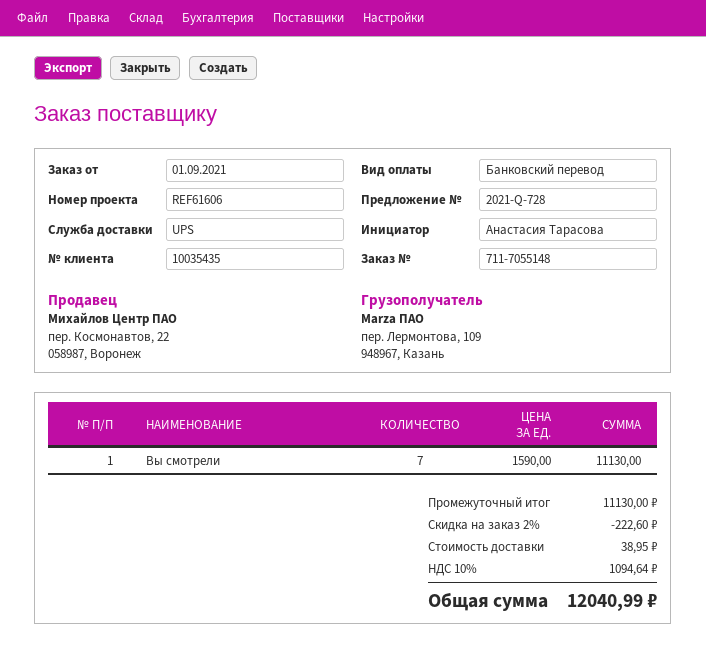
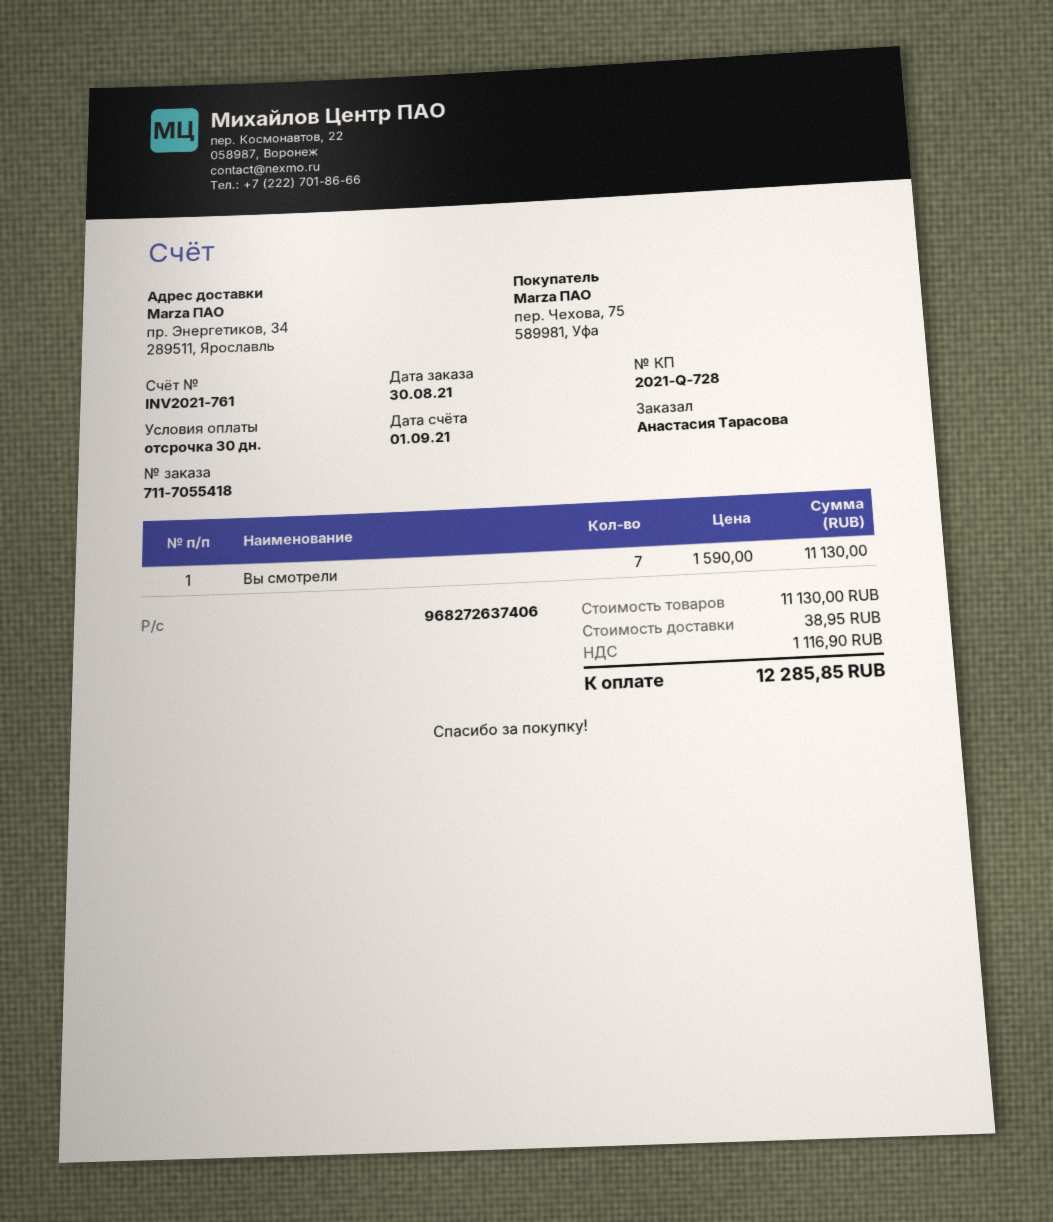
order number: 711-7055148 -> 711-7055418
order date: 2021-09-01 -> 2021-08-30
ship to: пер. Лермонтова, 109, 948967, Казань -> пр. Энергетиков, 34, 289511, Ярославль
discount: 2% = 222.60 -> none
tax: 1094.64 -> 1116.90
total: 12040.99 -> 12285.85

